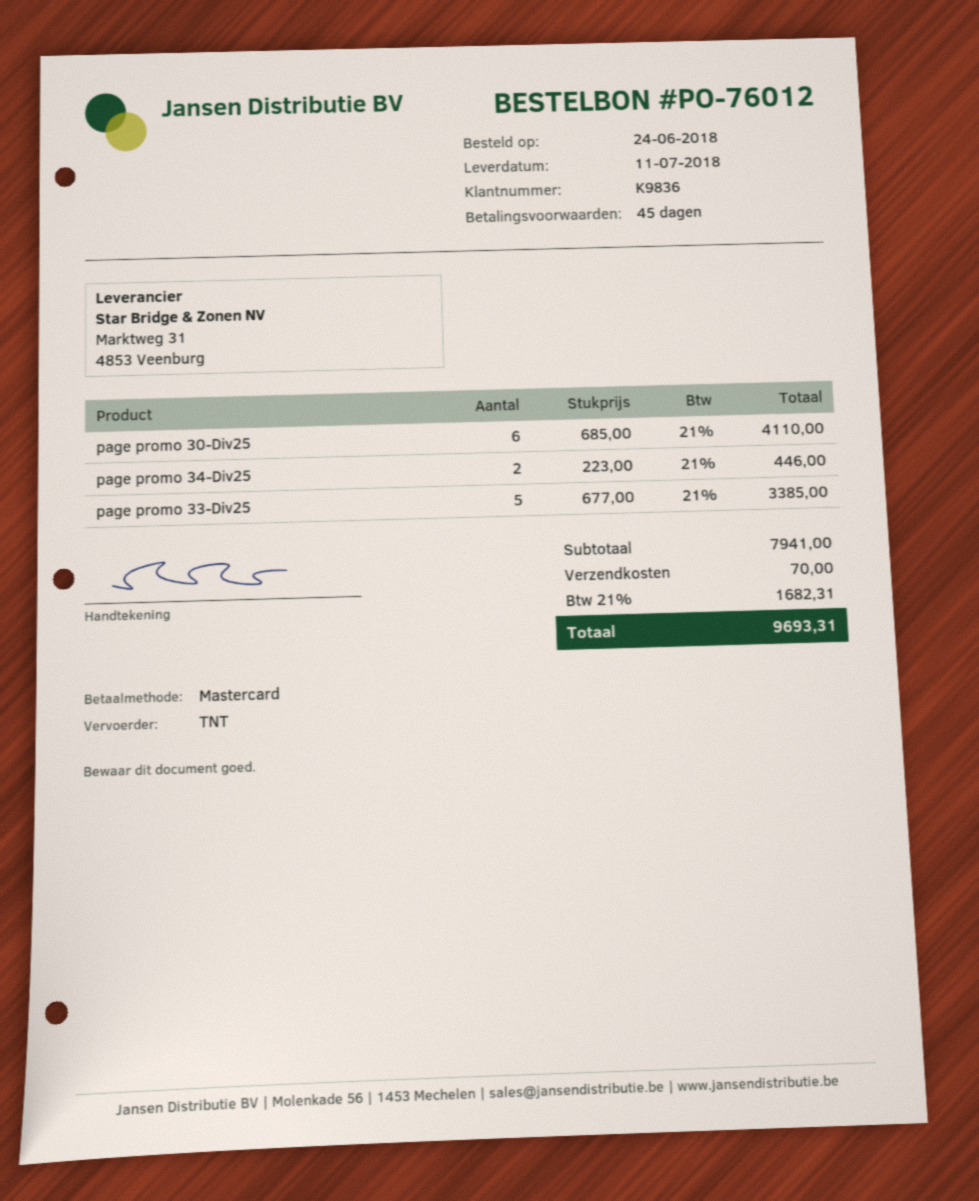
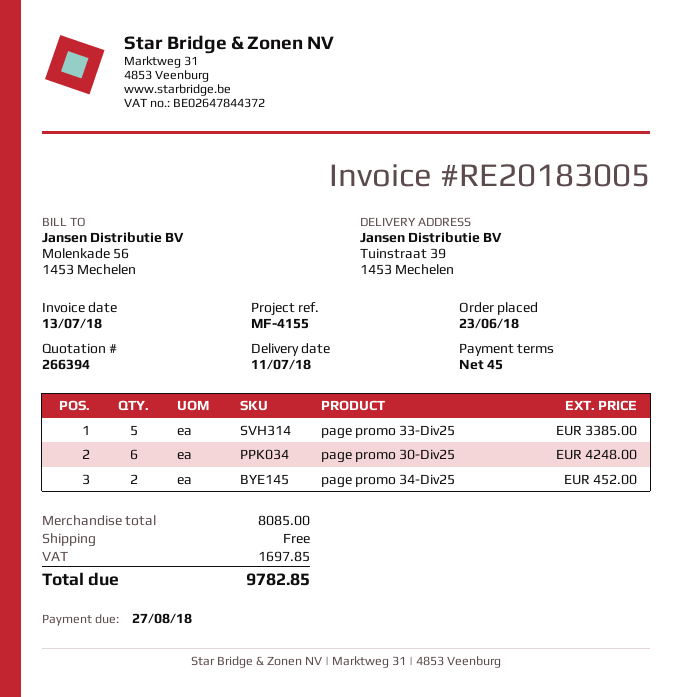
order date: 2018-06-24 -> 2018-06-23
page promo 30-Div25: 6 for 4110.00 -> 6 for 4248.00
page promo 34-Div25: 2 for 446.00 -> 2 for 452.00
subtotal: 7941.00 -> 8085.00
shipping: 70.00 -> 0.00
tax: 1682.31 -> 1697.85
total: 9693.31 -> 9782.85

